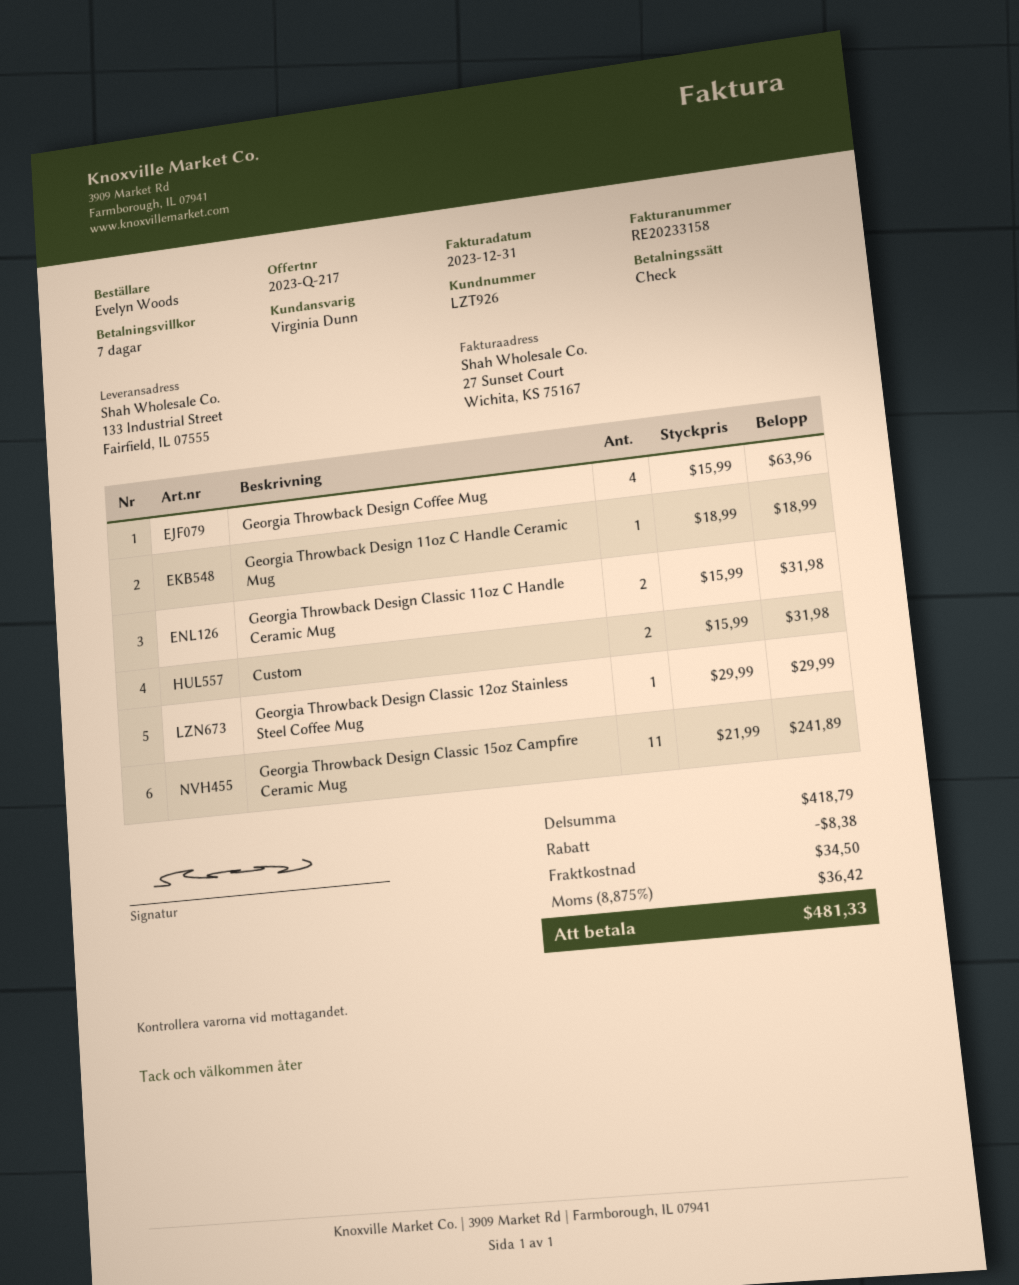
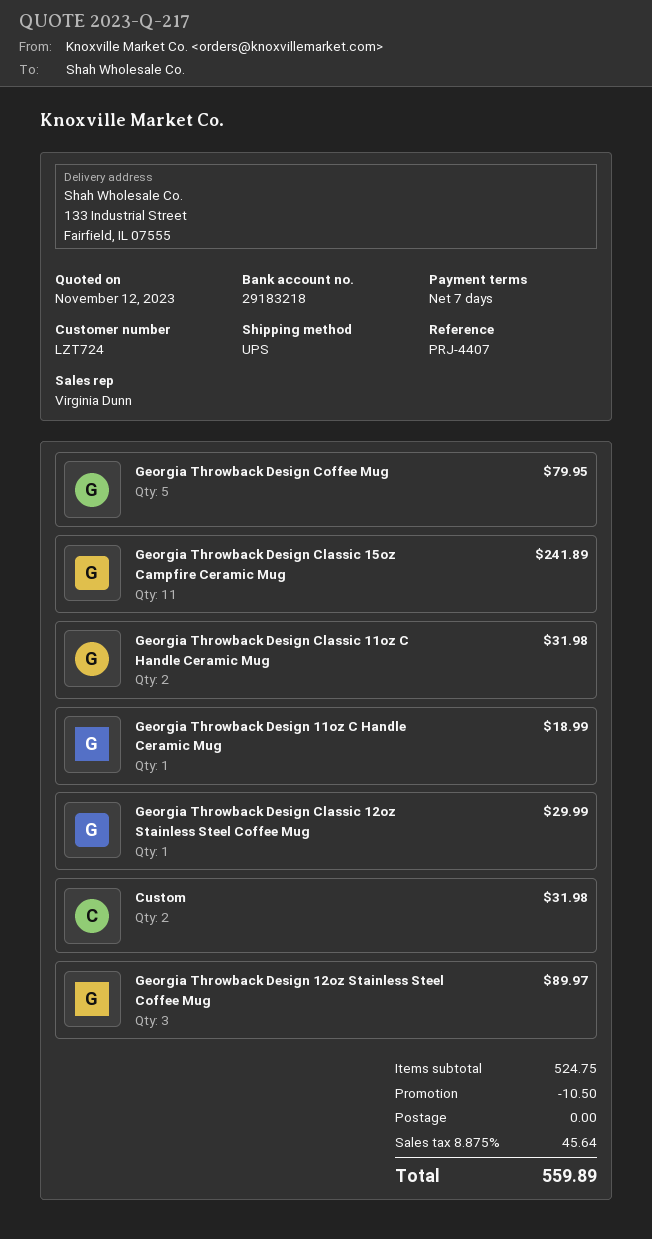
customer number: LZT926 -> LZT724
Georgia Throwback Design Coffee Mug: 4 for 63.96 -> 5 for 79.95
Georgia Throwback Design 12oz Stainless Steel Coffee Mug: none -> 3 for 89.97
subtotal: 418.79 -> 524.75
discount: 8.38 -> 10.50
shipping: 34.50 -> 0.00
tax: 8.875% = 36.42 -> 8.875% = 45.64
total: 481.33 -> 559.89

